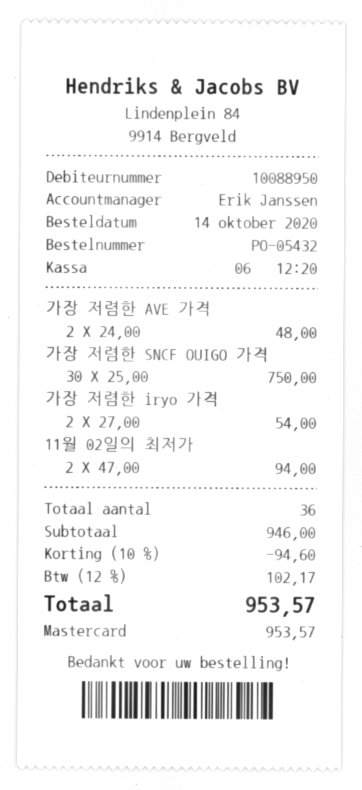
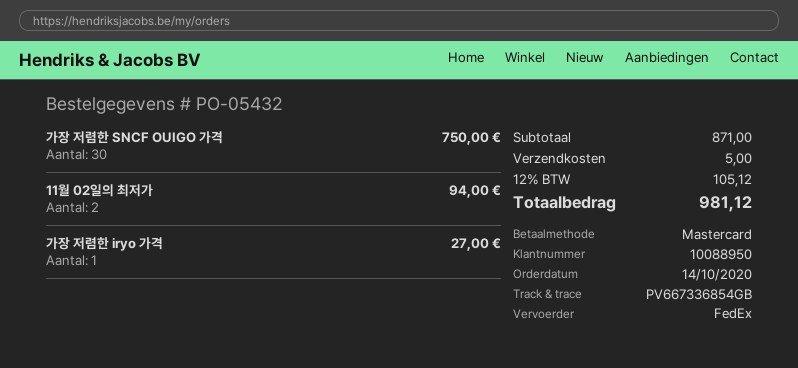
가장 저렴한 AVE 가격: 2 for 48.00 -> none
가장 저렴한 iryo 가격: 2 for 54.00 -> 1 for 27.00
subtotal: 946.00 -> 871.00
discount: 10% = 94.60 -> none
shipping: none -> 5.00
tax: 12% = 102.17 -> 12% = 105.12
total: 953.57 -> 981.12

